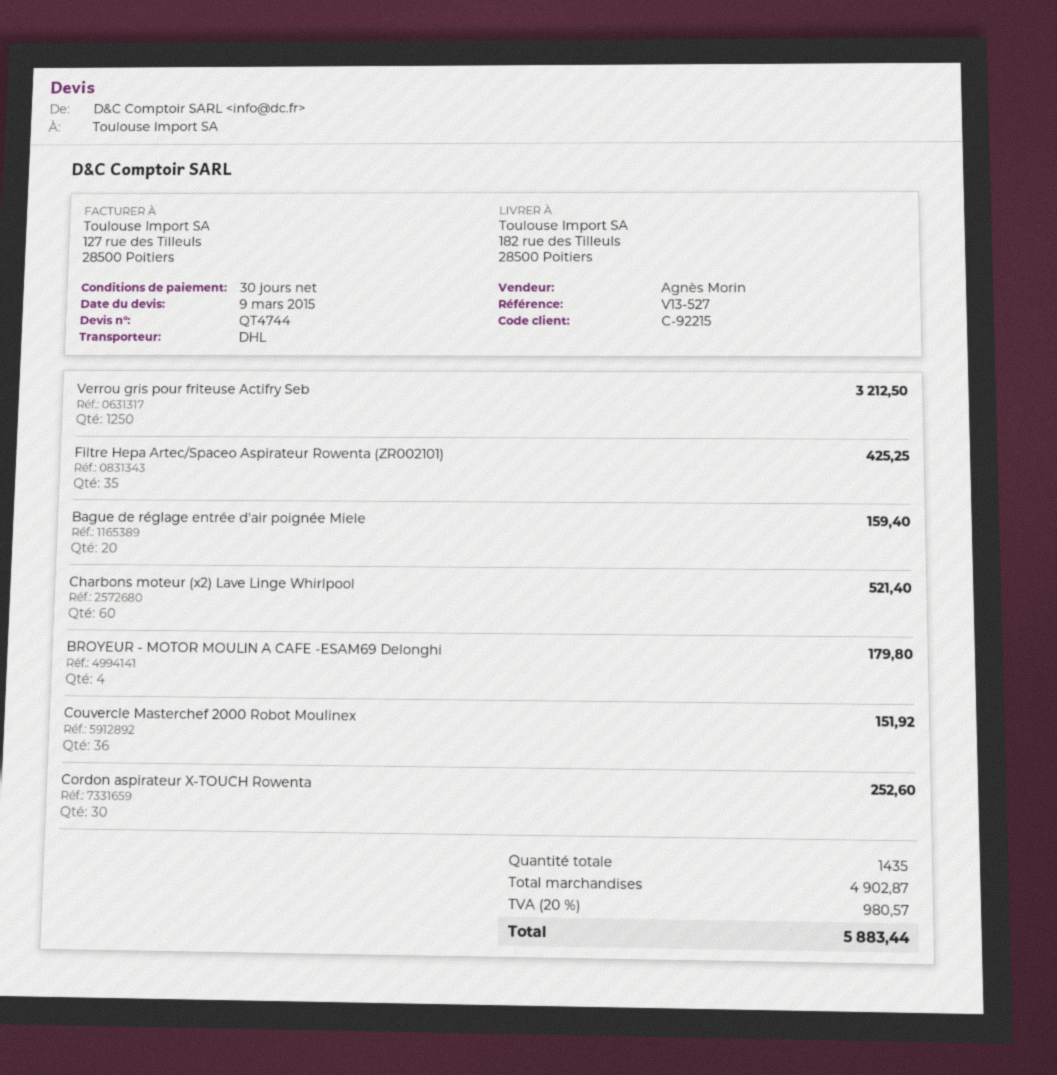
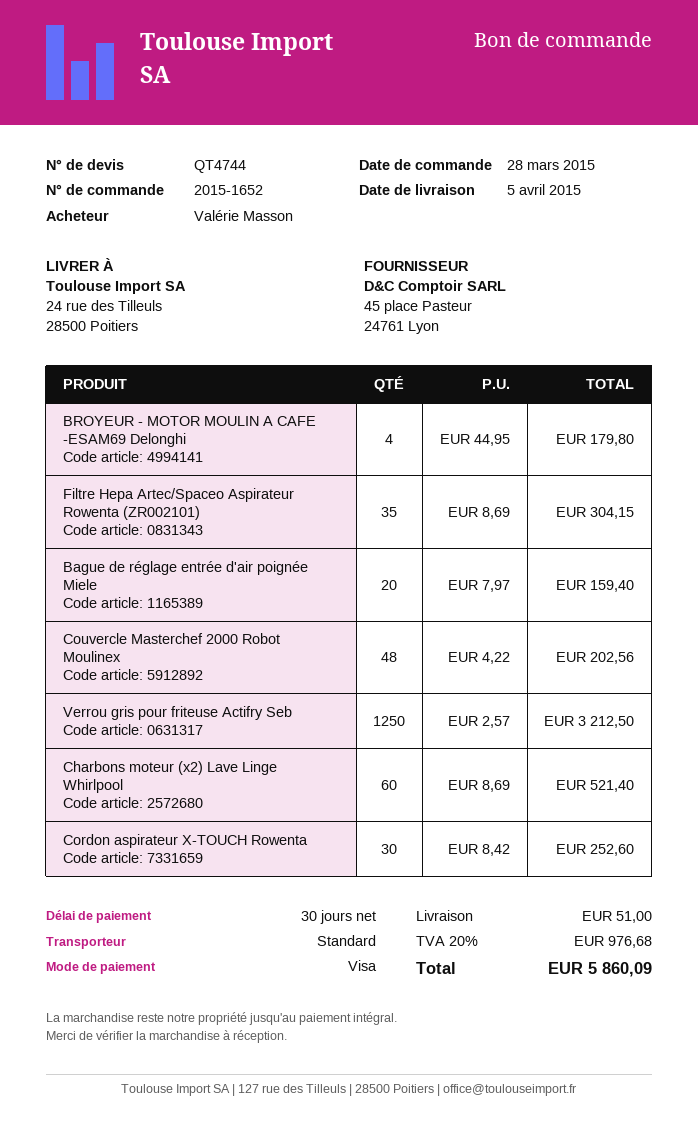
shipping method: DHL -> standard
ship to: 182 rue des Tilleuls, 28500 Poitiers -> 24 rue des Tilleuls, 28500 Poitiers
Filtre Hepa Artec/Spaceo Aspirateur Rowenta (ZR002101): 35 for 425.25 -> 35 for 304.15
Couvercle Masterchef 2000 Robot Moulinex: 36 for 151.92 -> 48 for 202.56
shipping: none -> 51.00
tax: 20% = 980.57 -> 20% = 976.68
total: 5883.44 -> 5860.09

